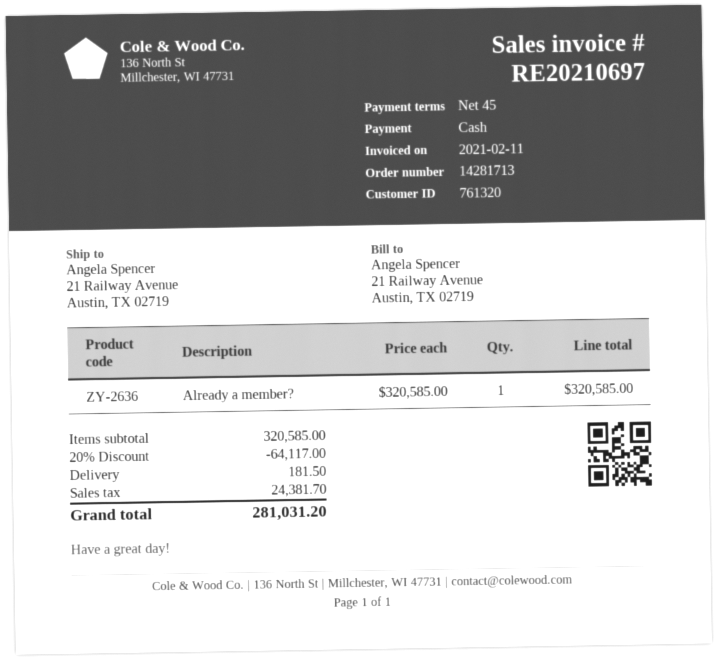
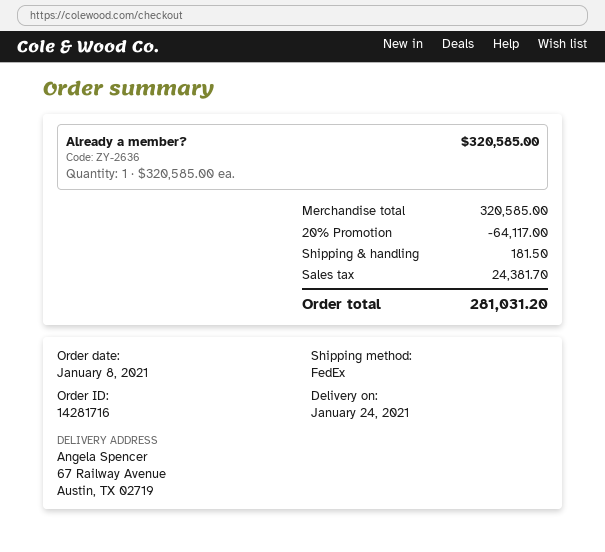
order number: 14281713 -> 14281716
ship to: 21 Railway Avenue, Austin, TX 02719 -> 67 Railway Avenue, Austin, TX 02719

